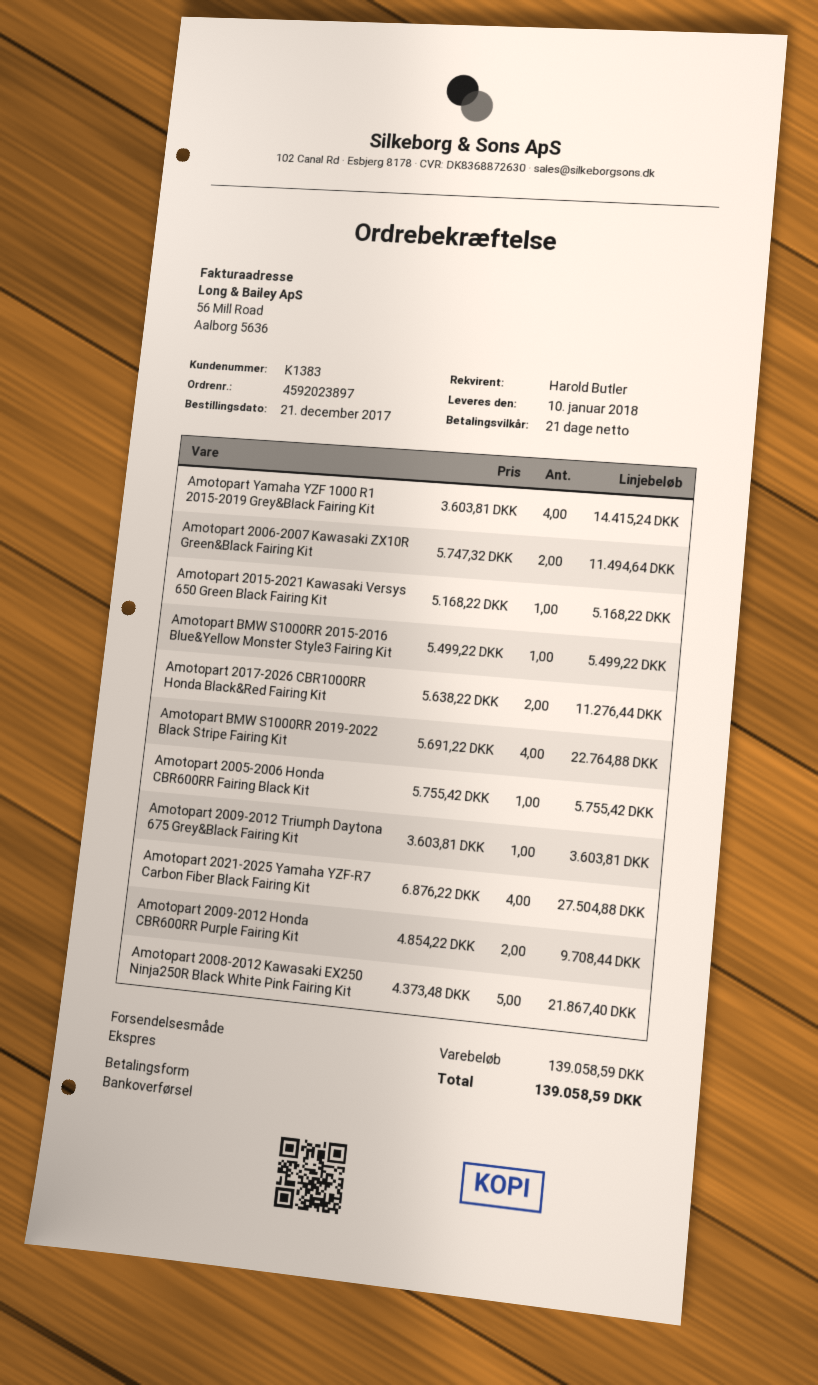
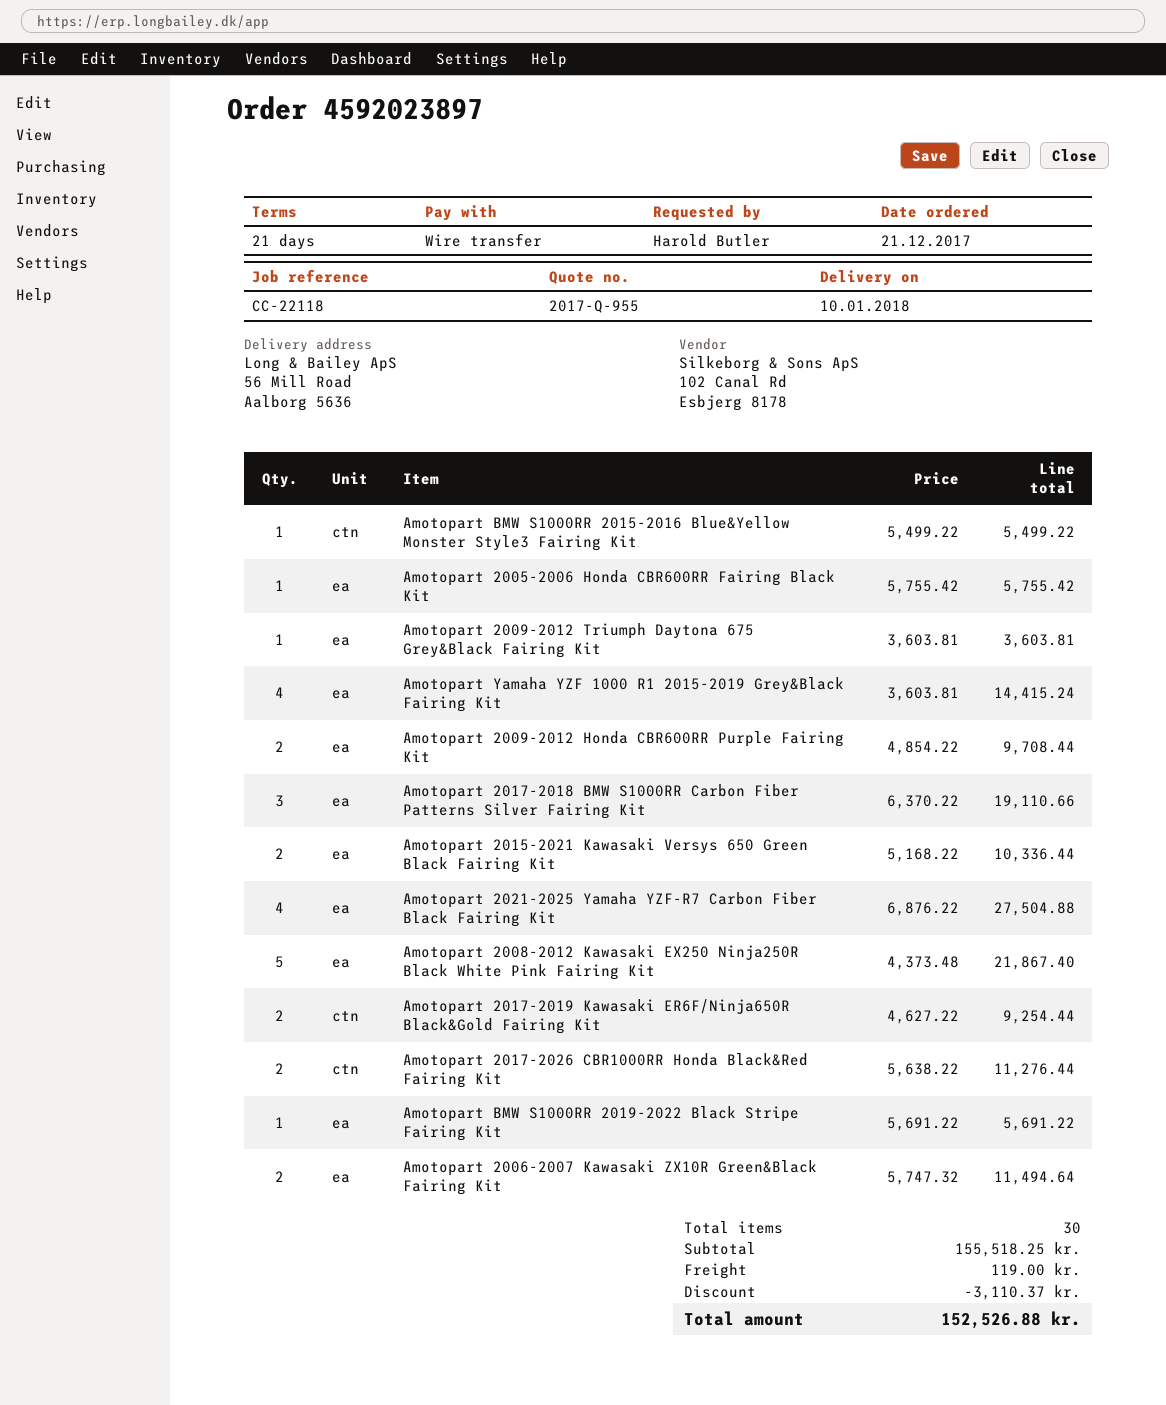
Amotopart 2015-2021 Kawasaki Versys 650 Green Black Fairing Kit: 1 x 5168.22 = 5168.22 -> 2 x 5168.22 = 10336.44
Amotopart BMW S1000RR 2019-2022 Black Stripe Fairing Kit: 4 x 5691.22 = 22764.88 -> 1 x 5691.22 = 5691.22
Amotopart 2017-2018 BMW S1000RR Carbon Fiber Patterns Silver Fairing Kit: none -> 3 x 6370.22 = 19110.66
Amotopart 2017-2019 Kawasaki ER6F/Ninja650R Black&Gold Fairing Kit: none -> 2 x 4627.22 = 9254.44
subtotal: 139058.59 -> 155518.25
discount: none -> 3110.37
shipping: none -> 119.00
total: 139058.59 -> 152526.88

